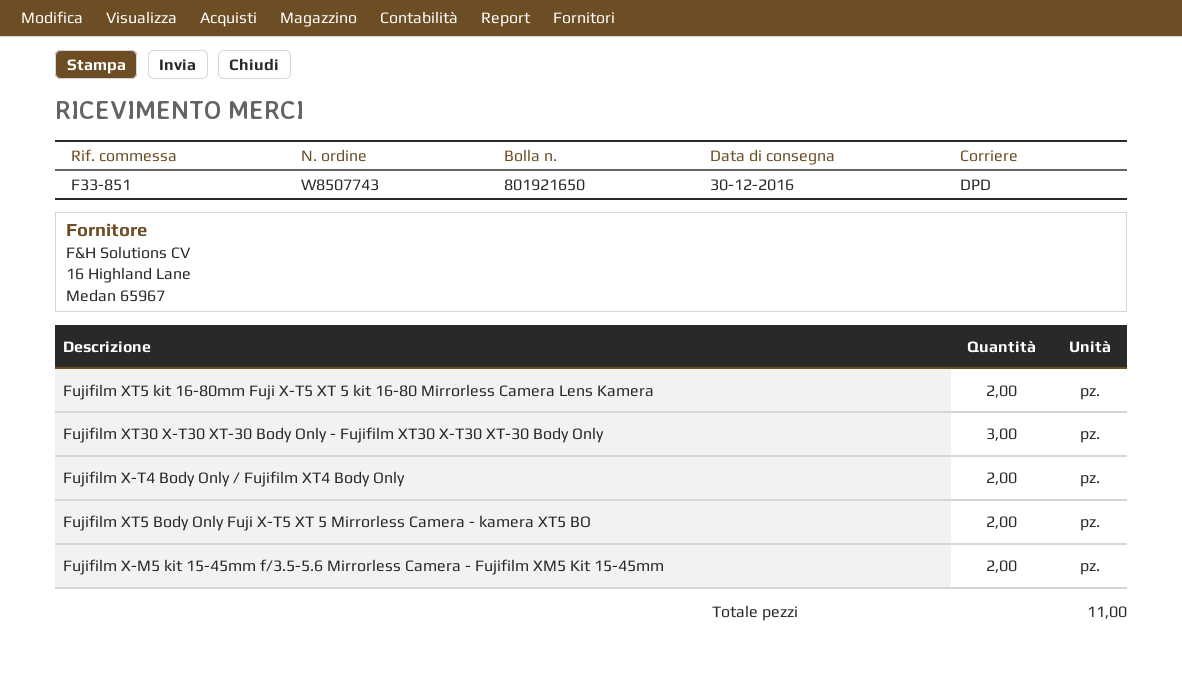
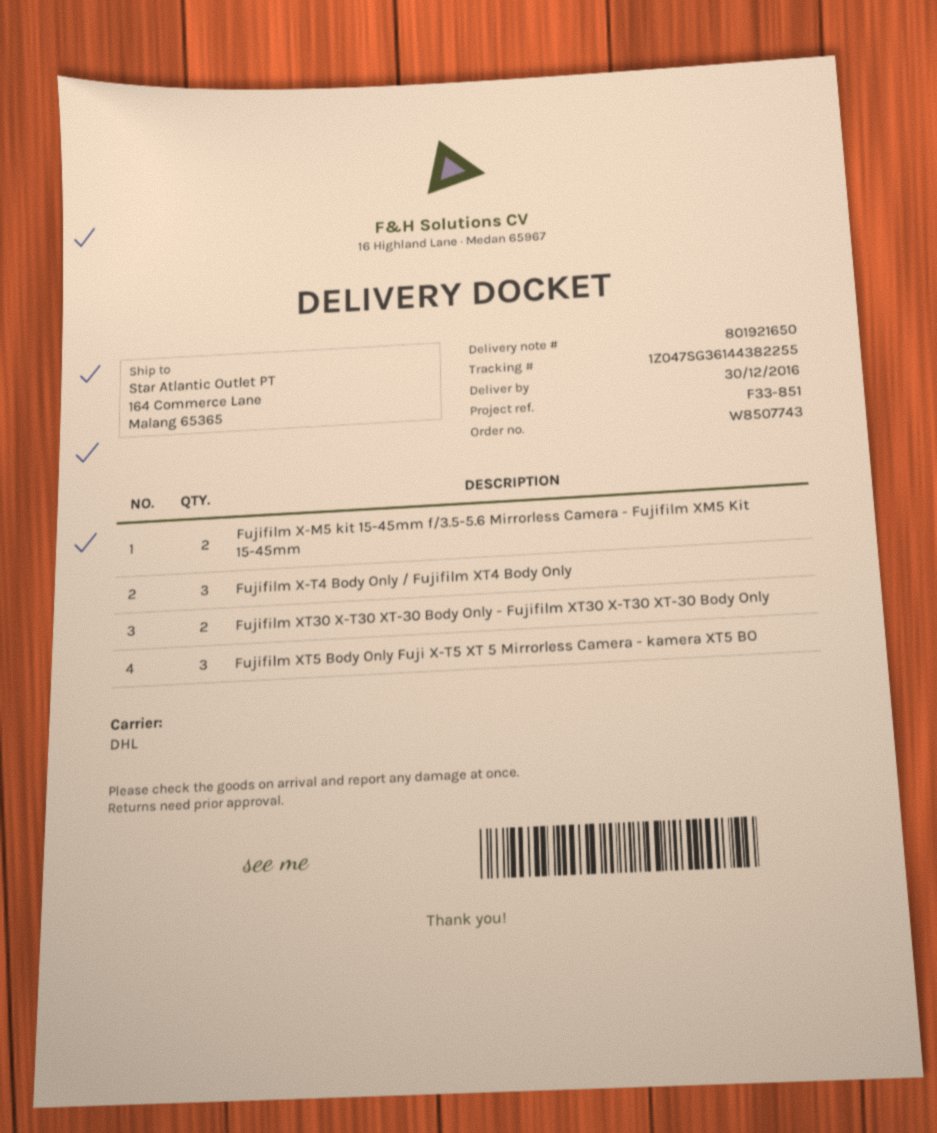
shipping method: DPD -> DHL
Fujifilm XT5 kit 16-80mm Fuji X-T5 XT 5 kit 16-80 Mirrorless Camera Lens Kamera: 2 -> none
Fujifilm XT30 X-T30 XT-30 Body Only - Fujifilm XT30 X-T30 XT-30 Body Only: 3 -> 2
Fujifilm X-T4 Body Only / Fujifilm XT4 Body Only: 2 -> 3
Fujifilm XT5 Body Only Fuji X-T5 XT 5 Mirrorless Camera - kamera XT5 BO: 2 -> 3

